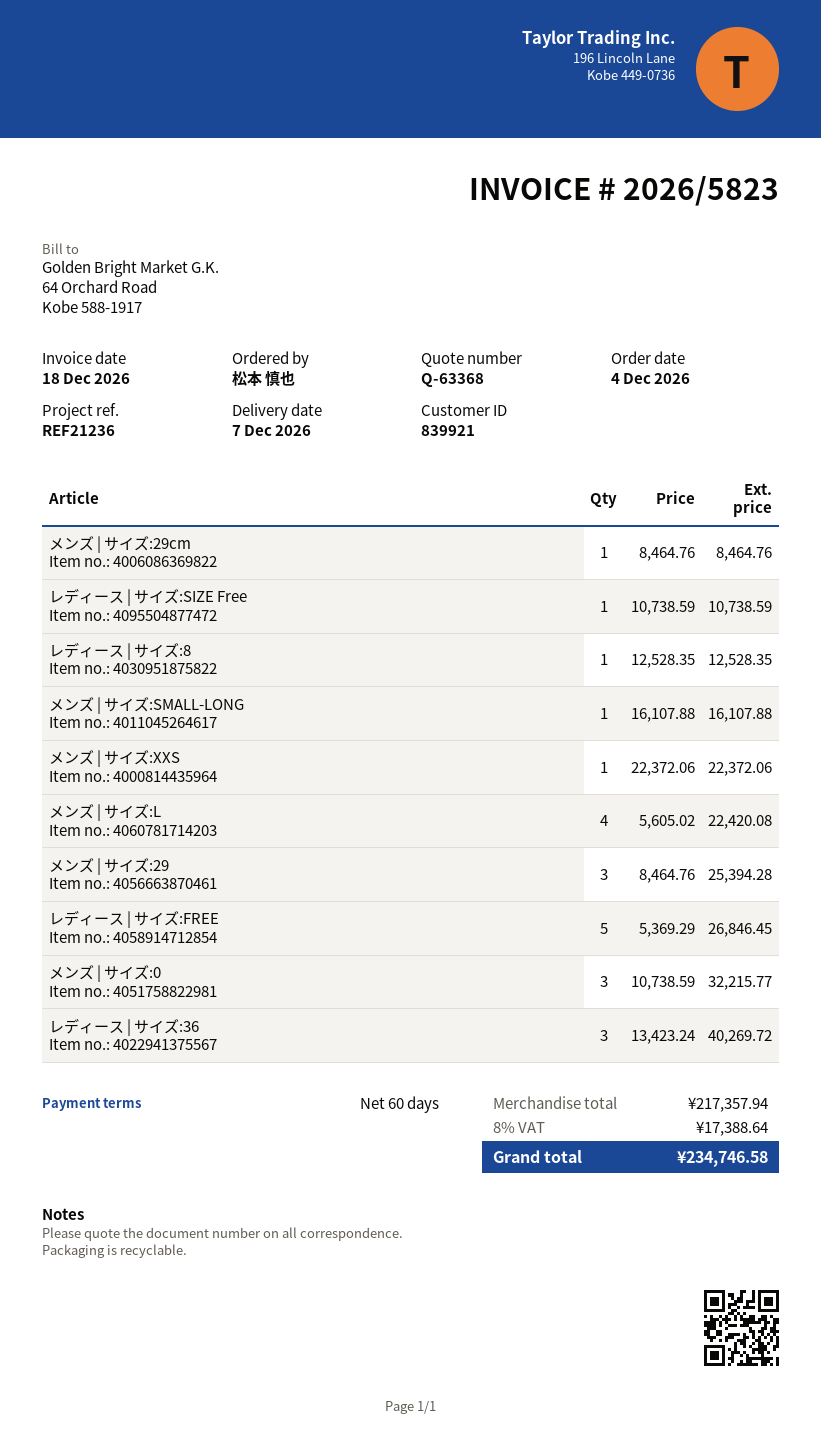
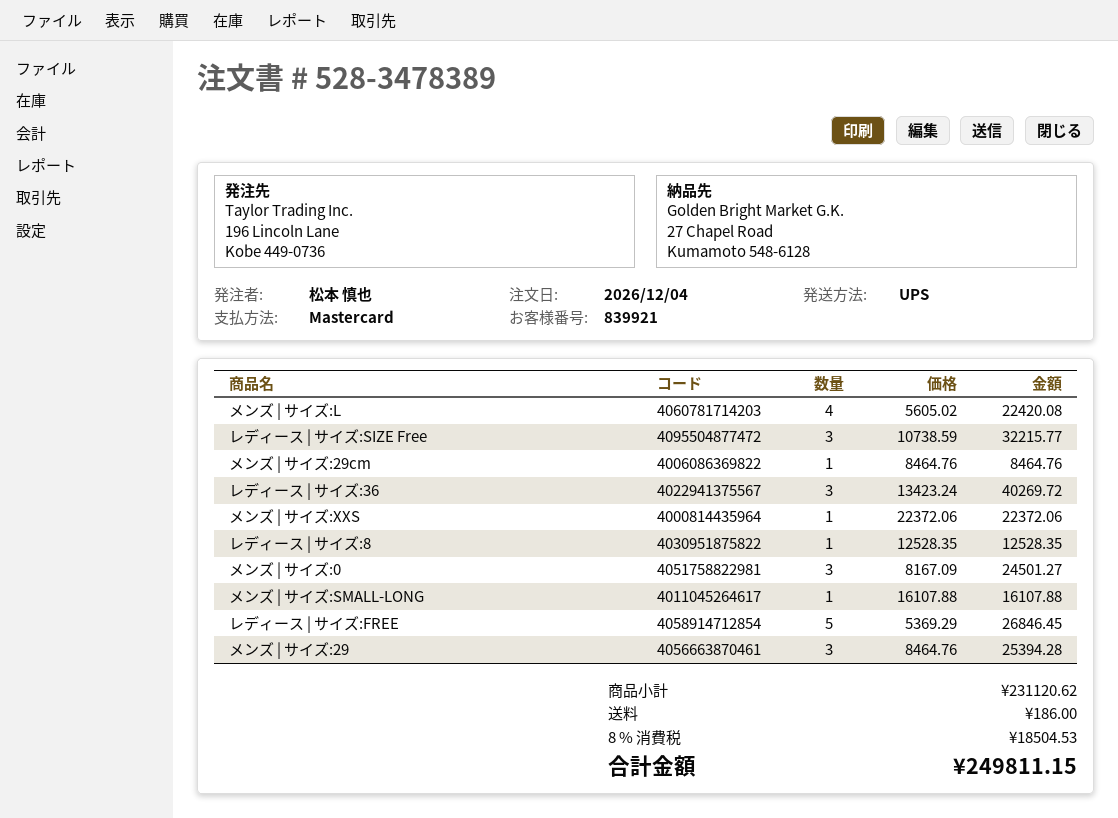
レディース | サイズ:SIZE Free: 1 x 10738.59 = 10738.59 -> 3 x 10738.59 = 32215.77
メンズ | サイズ:0: 3 x 10738.59 = 32215.77 -> 3 x 8167.09 = 24501.27
subtotal: 217357.94 -> 231120.62
shipping: none -> 186.00
tax: 8% = 17388.64 -> 8% = 18504.53
total: 234746.58 -> 249811.15

